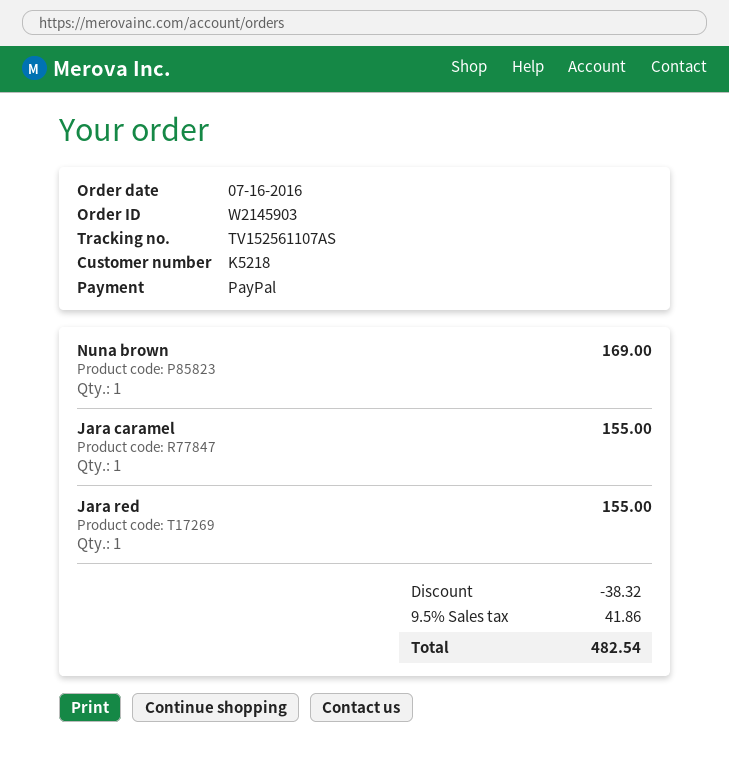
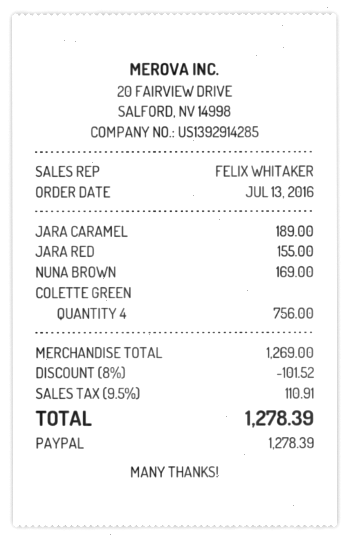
order date: 2016-07-16 -> 2016-07-13
Jara caramel: 1 for 155.00 -> 1 for 189.00
COLETTE GREEN: none -> 4 for 756.00
discount: 38.32 -> 101.52
tax: 9.5% = 41.86 -> 9.5% = 110.91
total: 482.54 -> 1278.39

